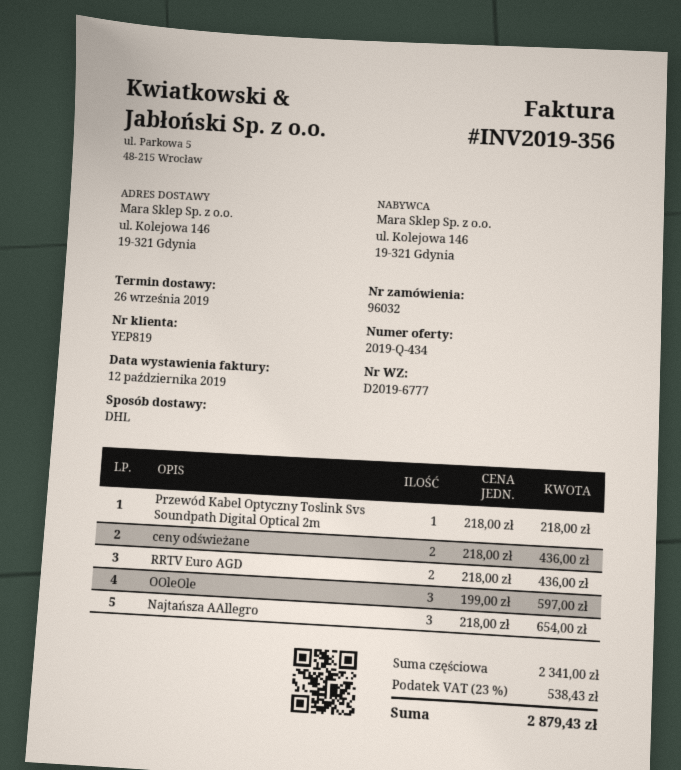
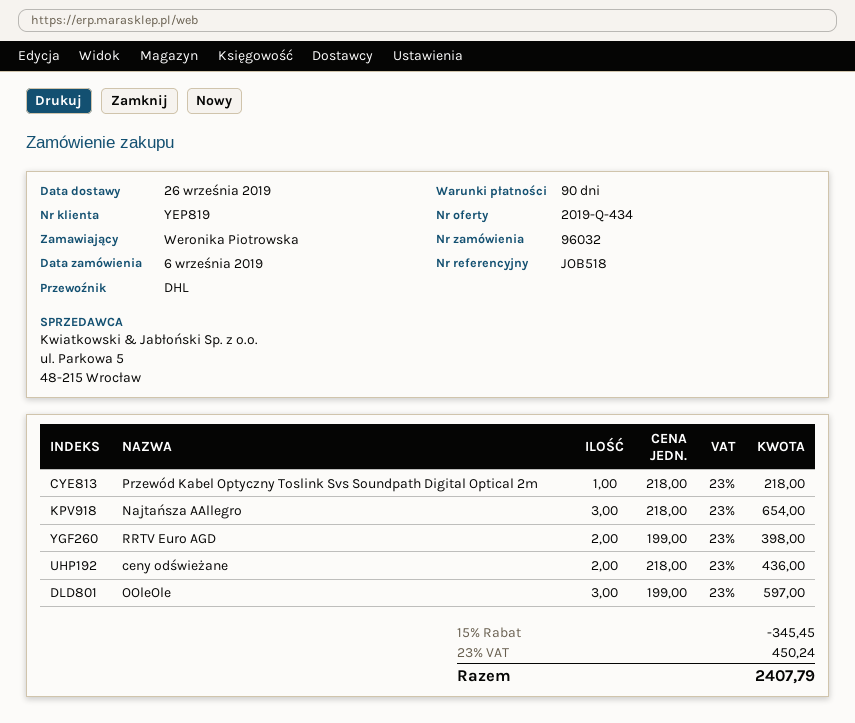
RRTV Euro AGD: 2 x 218.00 = 436.00 -> 2 x 199.00 = 398.00
discount: none -> 15% = 345.45
tax: 23% = 538.43 -> 23% = 450.24
total: 2879.43 -> 2407.79

